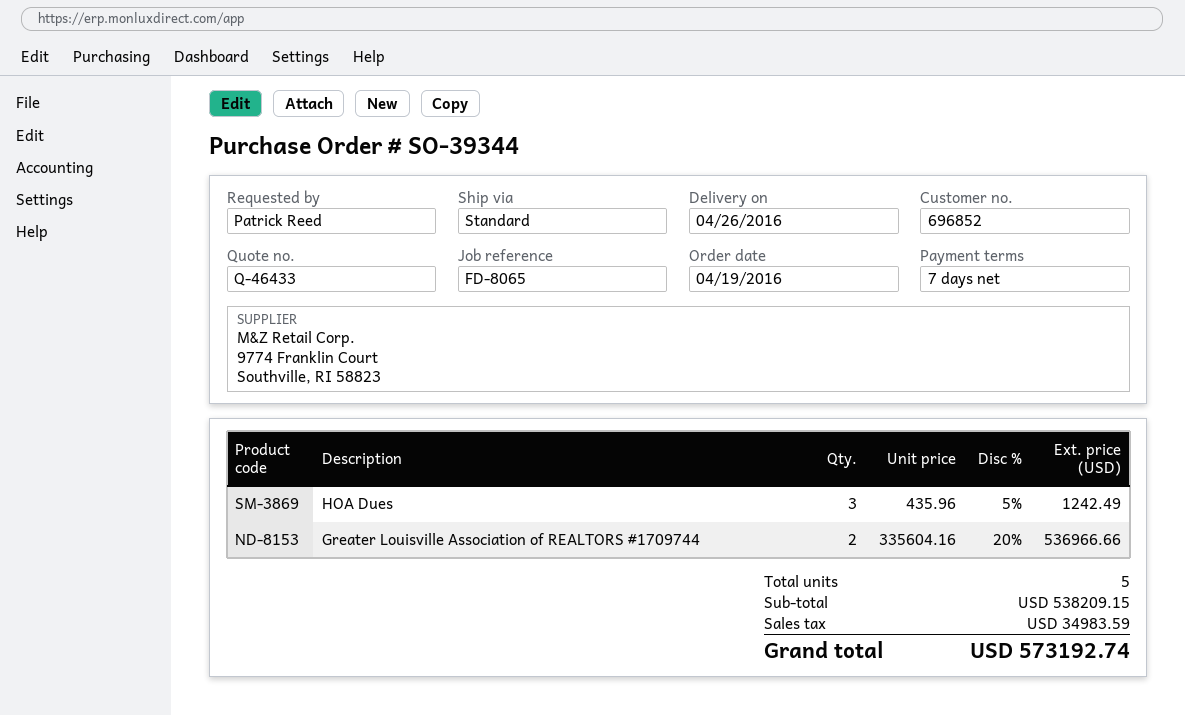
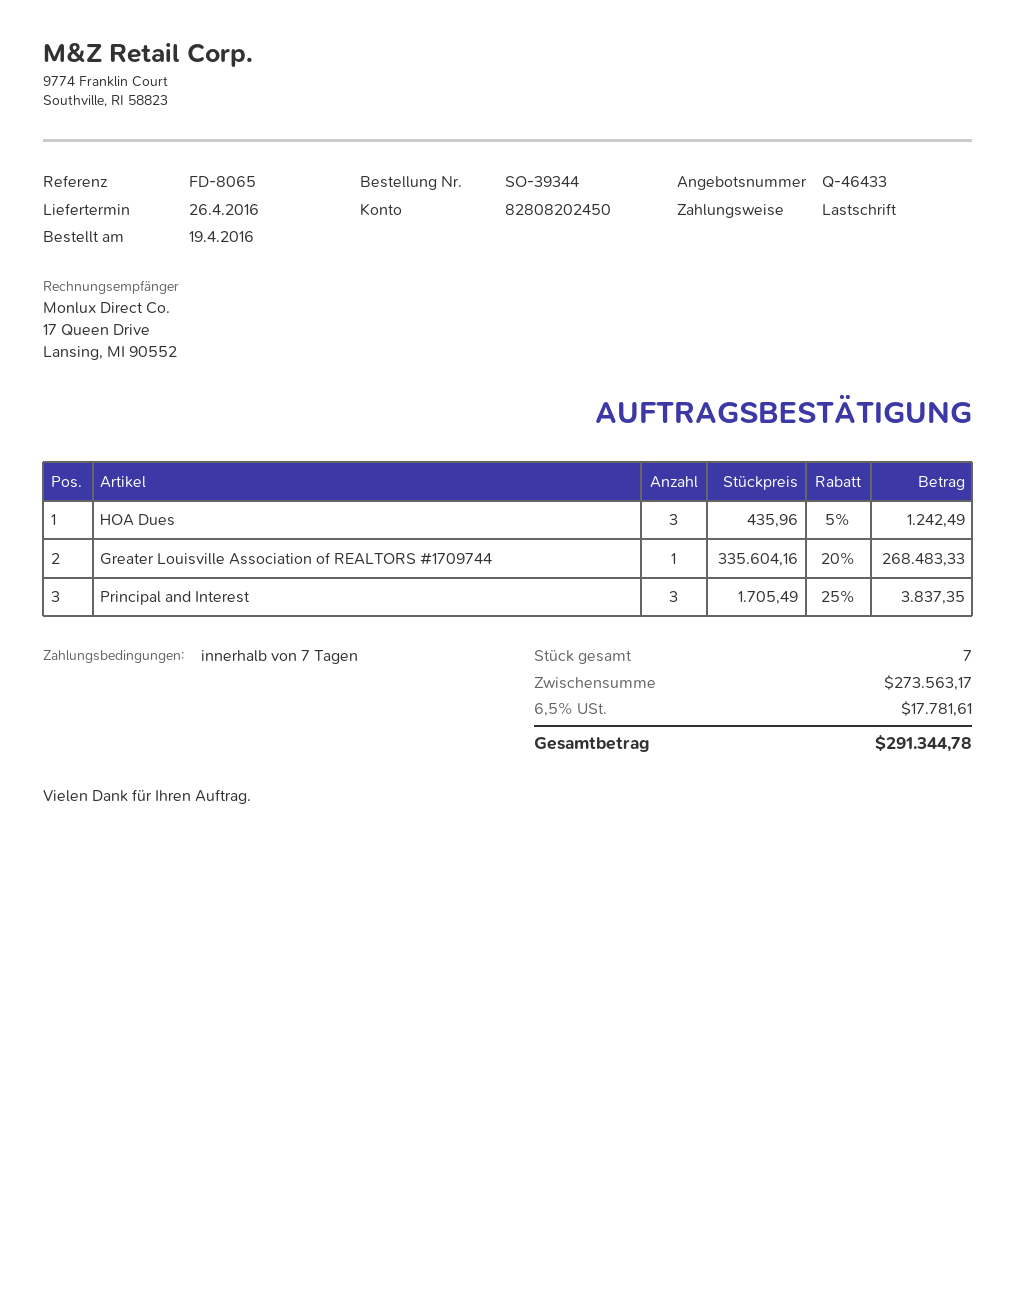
Greater Louisville Association of REALTORS #1709744: 2 x 335604.16 - 20% = 536966.66 -> 1 x 335604.16 - 20% = 268483.33
Principal and Interest: none -> 3 x 1705.49 - 25% = 3837.35
total quantity: 5 -> 7
subtotal: 538209.15 -> 273563.17
tax: 34983.59 -> 17781.61
total: 573192.74 -> 291344.78

